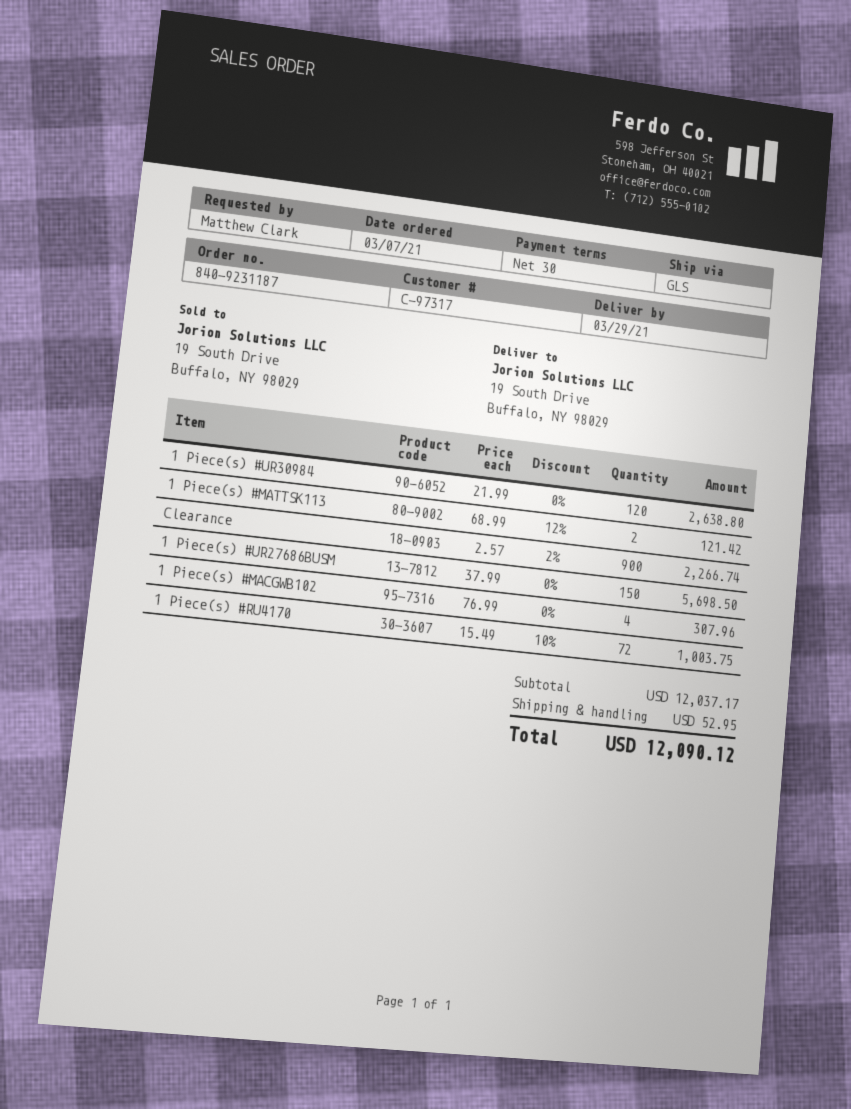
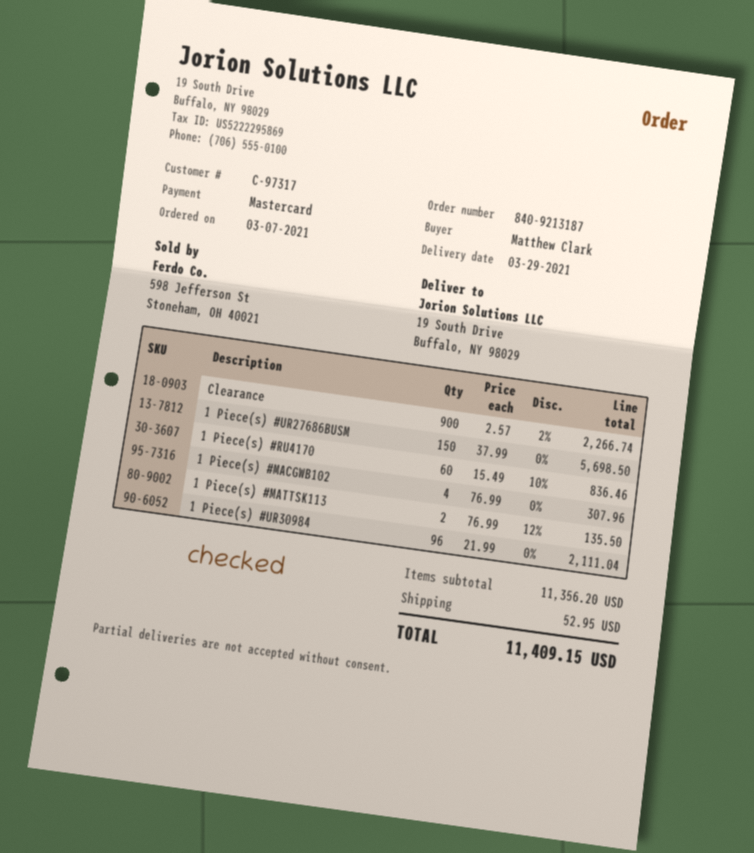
order number: 840-9231187 -> 840-9213187
1 Piece(s) #UR30984: 120 x 21.99 = 2638.80 -> 96 x 21.99 = 2111.04
1 Piece(s) #MATTSK113: 2 x 68.99 - 12% = 121.42 -> 2 x 76.99 - 12% = 135.50
1 Piece(s) #RU4170: 72 x 15.49 - 10% = 1003.75 -> 60 x 15.49 - 10% = 836.46
subtotal: 12037.17 -> 11356.20
total: 12090.12 -> 11409.15

